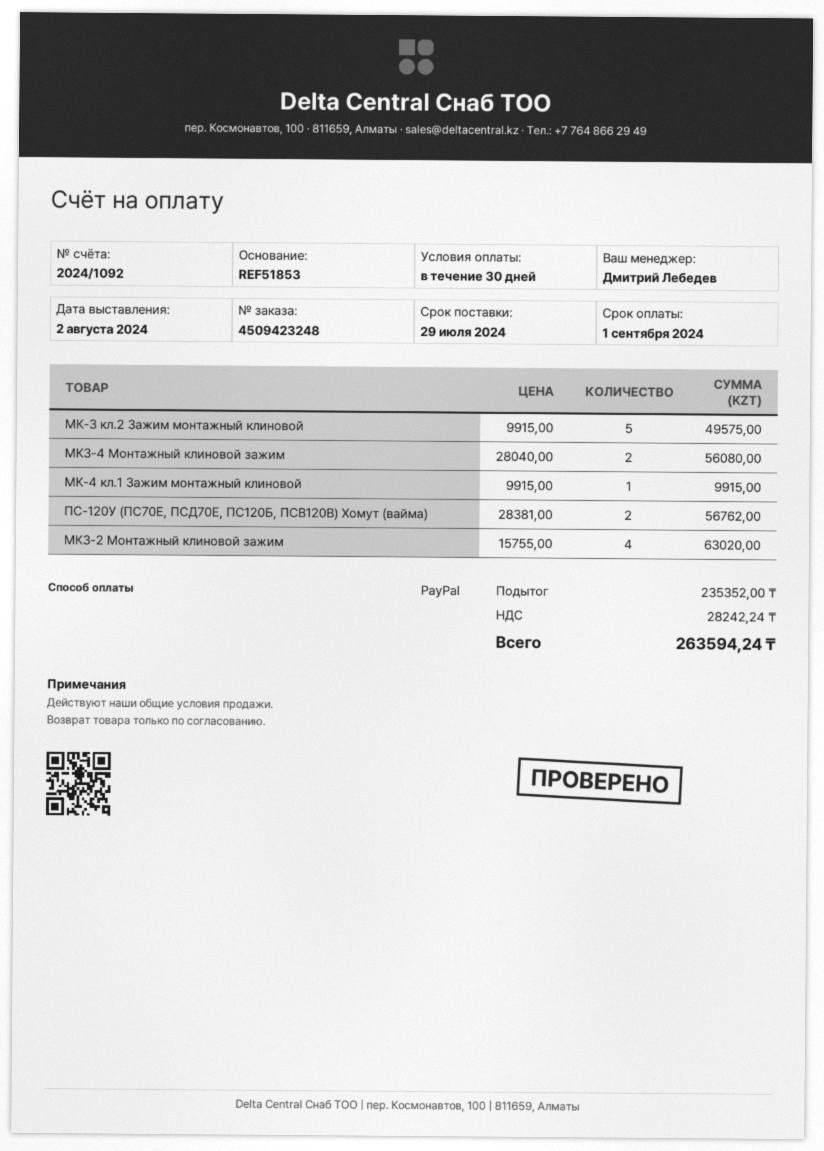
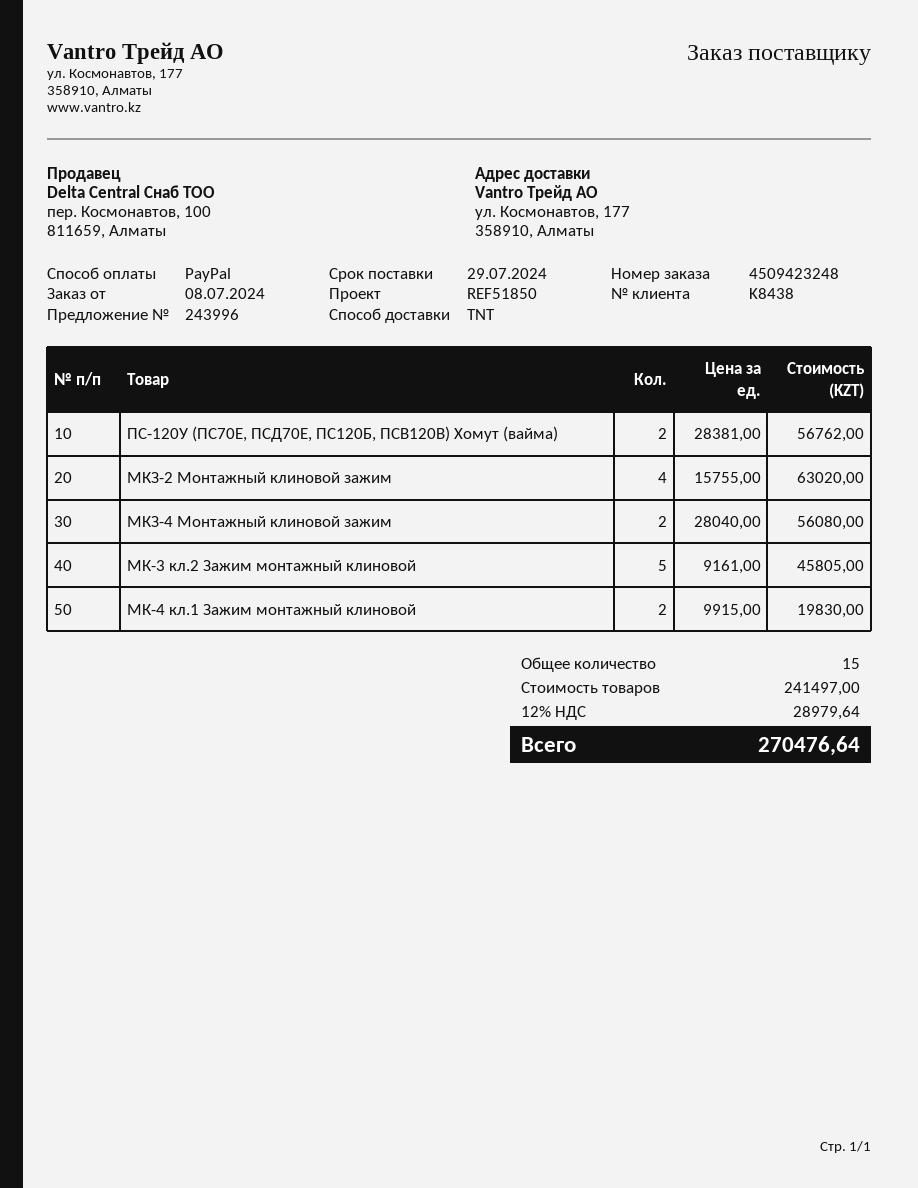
reference: REF51853 -> REF51850
МК-3 кл.2 Зажим монтажный клиновой: 5 x 9915.00 = 49575.00 -> 5 x 9161.00 = 45805.00
МК-4 кл.1 Зажим монтажный клиновой: 1 x 9915.00 = 9915.00 -> 2 x 9915.00 = 19830.00
subtotal: 235352.00 -> 241497.00
tax: 28242.24 -> 28979.64
total: 263594.24 -> 270476.64

